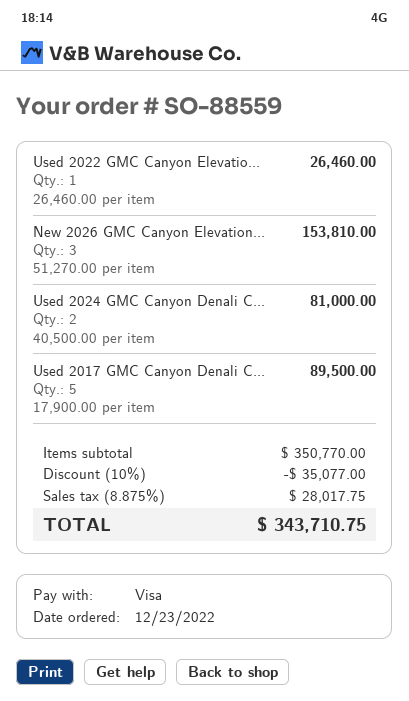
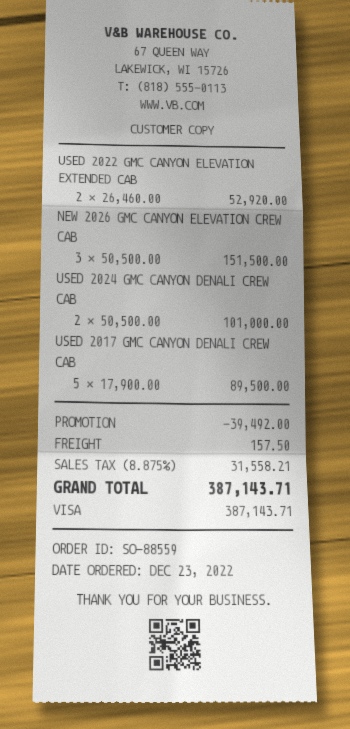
Used 2022 GMC Canyon Elevatio...: 1 x 26460.00 = 26460.00 -> 2 x 26460.00 = 52920.00
New 2026 GMC Canyon Elevation...: 3 x 51270.00 = 153810.00 -> 3 x 50500.00 = 151500.00
Used 2024 GMC Canyon Denali C...: 2 x 40500.00 = 81000.00 -> 2 x 50500.00 = 101000.00
discount: 35077.00 -> 39492.00
shipping: none -> 157.50
tax: 8.875% = 28017.75 -> 8.875% = 31558.21
total: 343710.75 -> 387143.71

